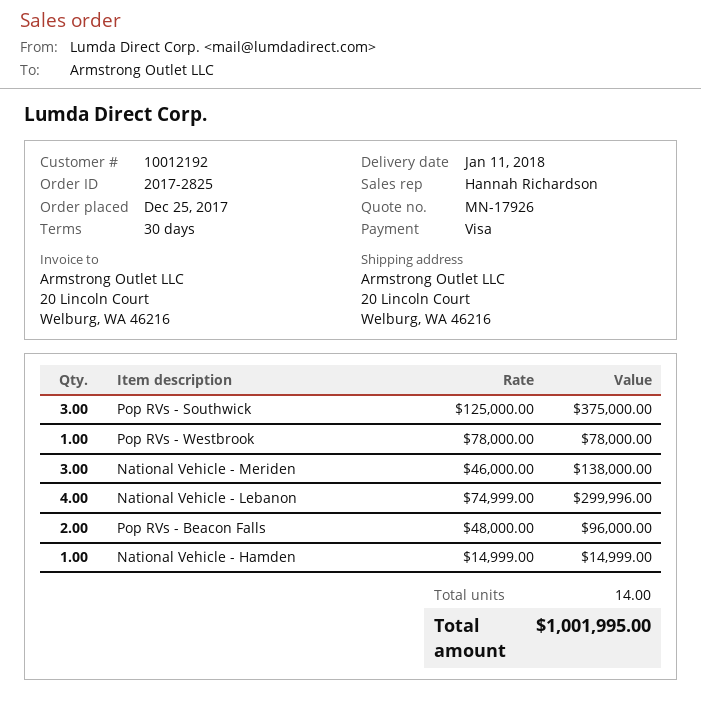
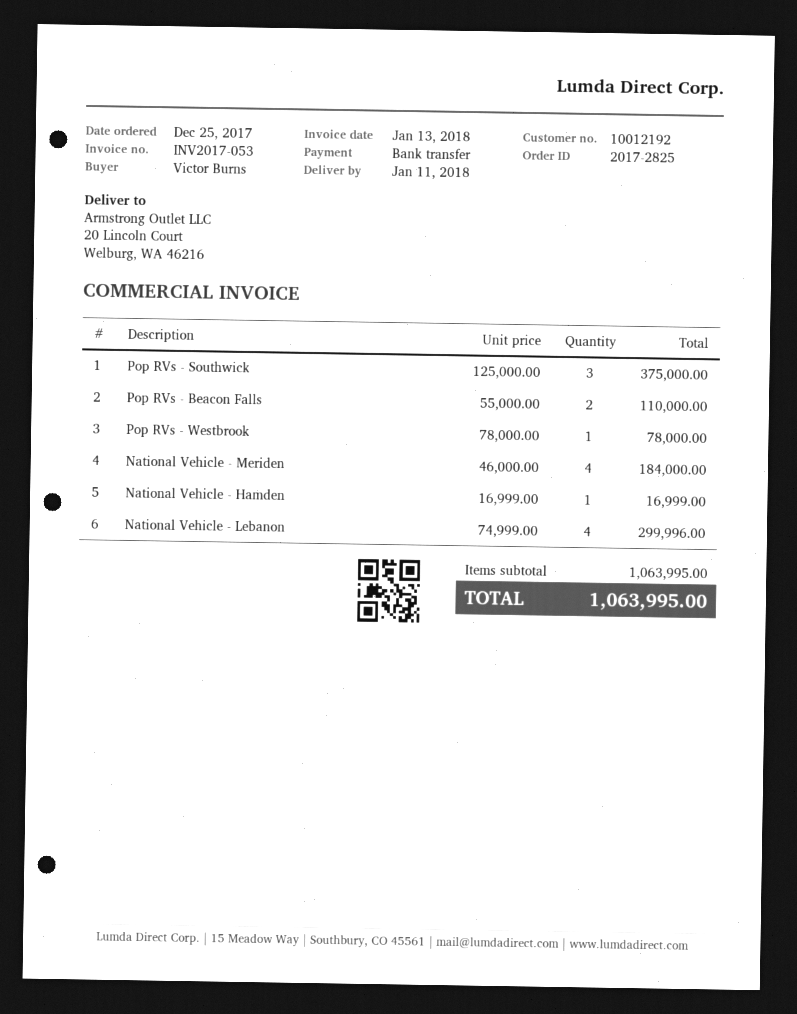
payment method: Visa -> bank transfer
National Vehicle - Meriden: 3 x 46000.00 = 138000.00 -> 4 x 46000.00 = 184000.00
Pop RVs - Beacon Falls: 2 x 48000.00 = 96000.00 -> 2 x 55000.00 = 110000.00
National Vehicle - Hamden: 1 x 14999.00 = 14999.00 -> 1 x 16999.00 = 16999.00
total: 1001995.00 -> 1063995.00

